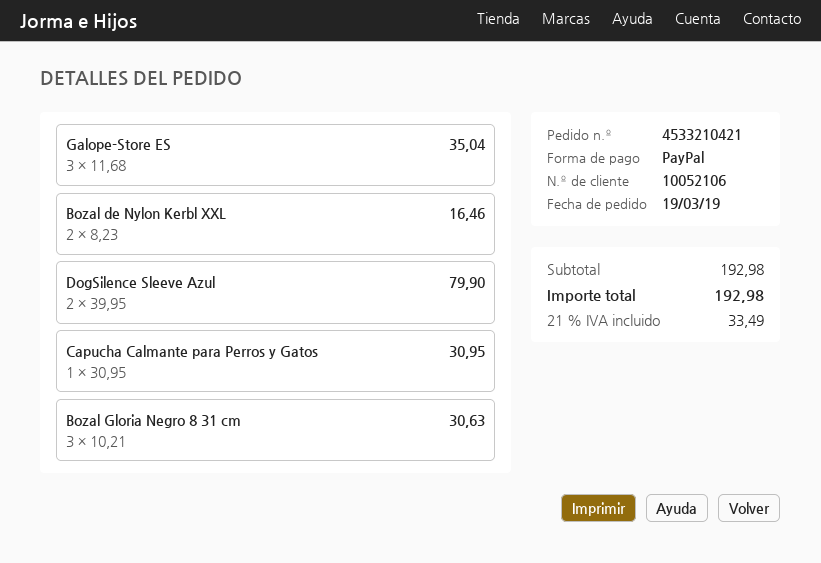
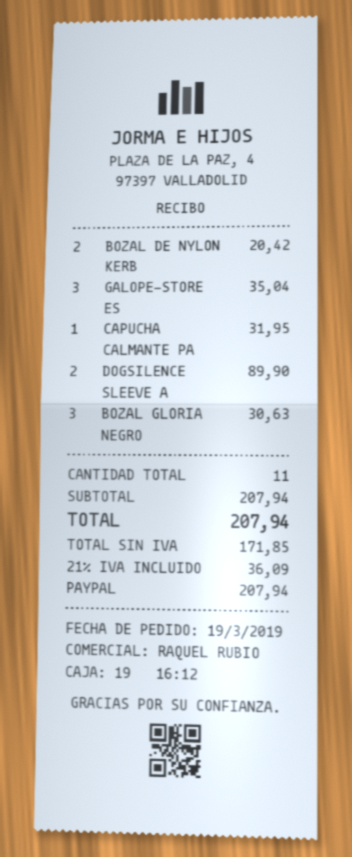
Bozal de Nylon Kerbl XXL: 2 for 16.46 -> 2 for 20.42
DogSilence Sleeve Azul: 2 for 79.90 -> 2 for 89.90
Capucha Calmante para Perros y Gatos: 1 for 30.95 -> 1 for 31.95
subtotal: 192.98 -> 207.94
tax: 21% = 33.49 -> 21% = 36.09
total: 192.98 -> 207.94

